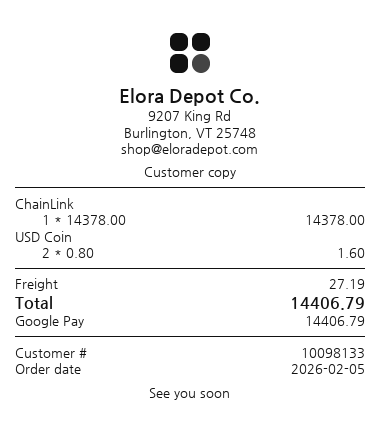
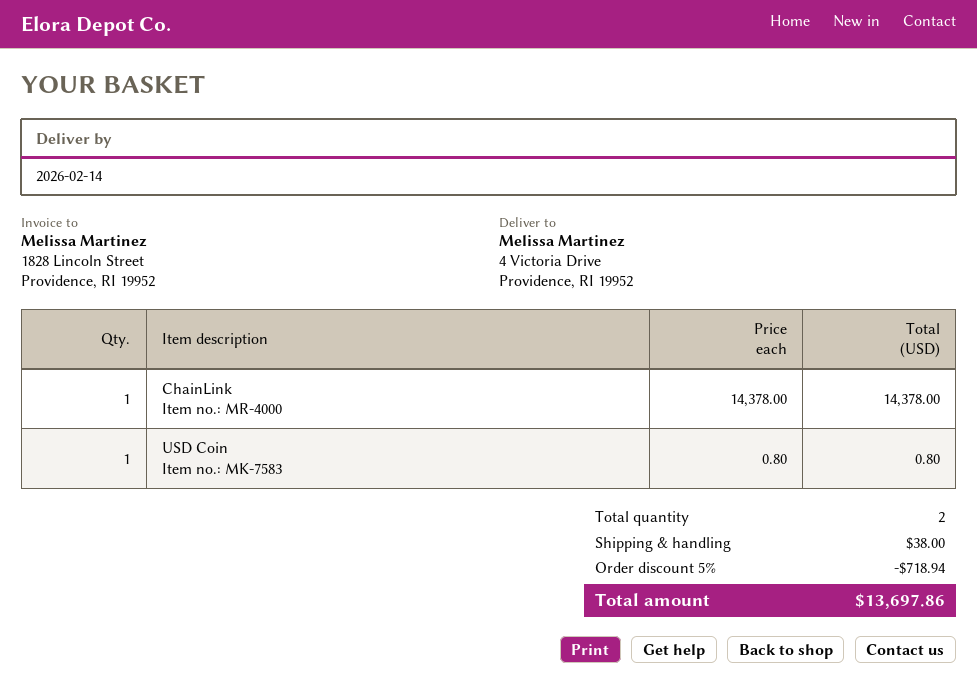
USD Coin: 2 x 0.80 = 1.60 -> 1 x 0.80 = 0.80
discount: none -> 5% = 718.94
shipping: 27.19 -> 38.00
total: 14406.79 -> 13697.86

